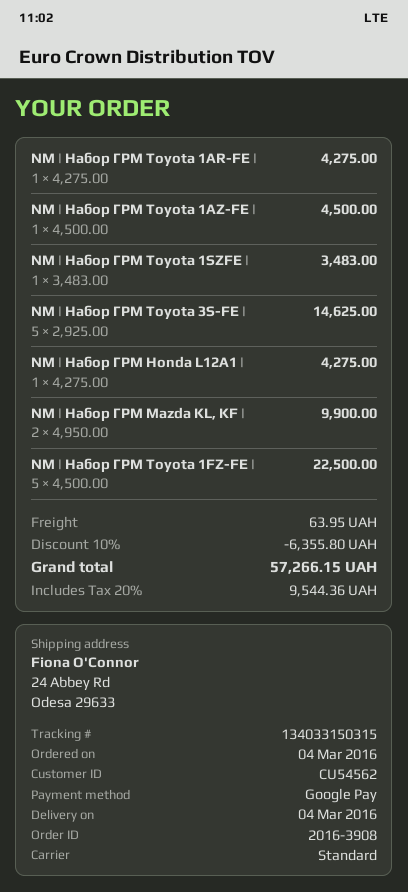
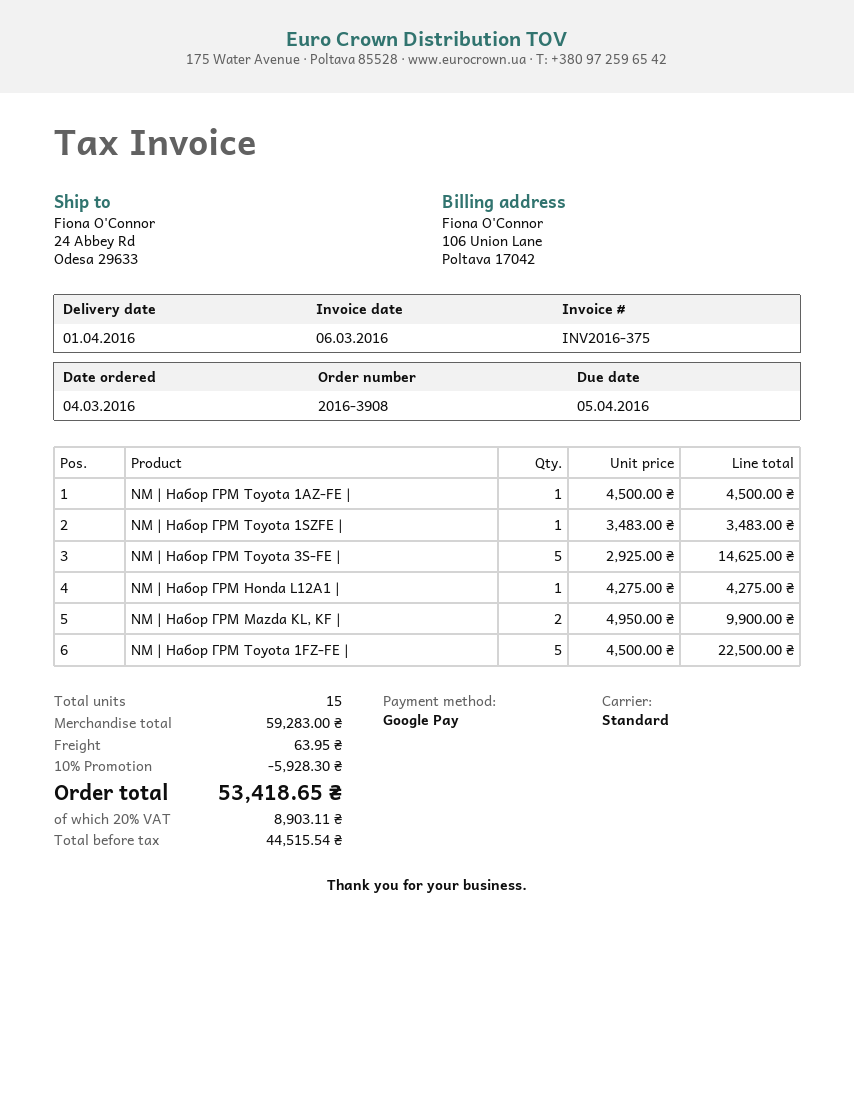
delivery date: 2016-03-04 -> 2016-04-01
NM | Набор ГРМ Toyota 1AR-FE |: 1 x 4275.00 = 4275.00 -> none
discount: 10% = 6355.80 -> 10% = 5928.30
tax: 20% = 9544.36 -> 20% = 8903.11
total: 57266.15 -> 53418.65

